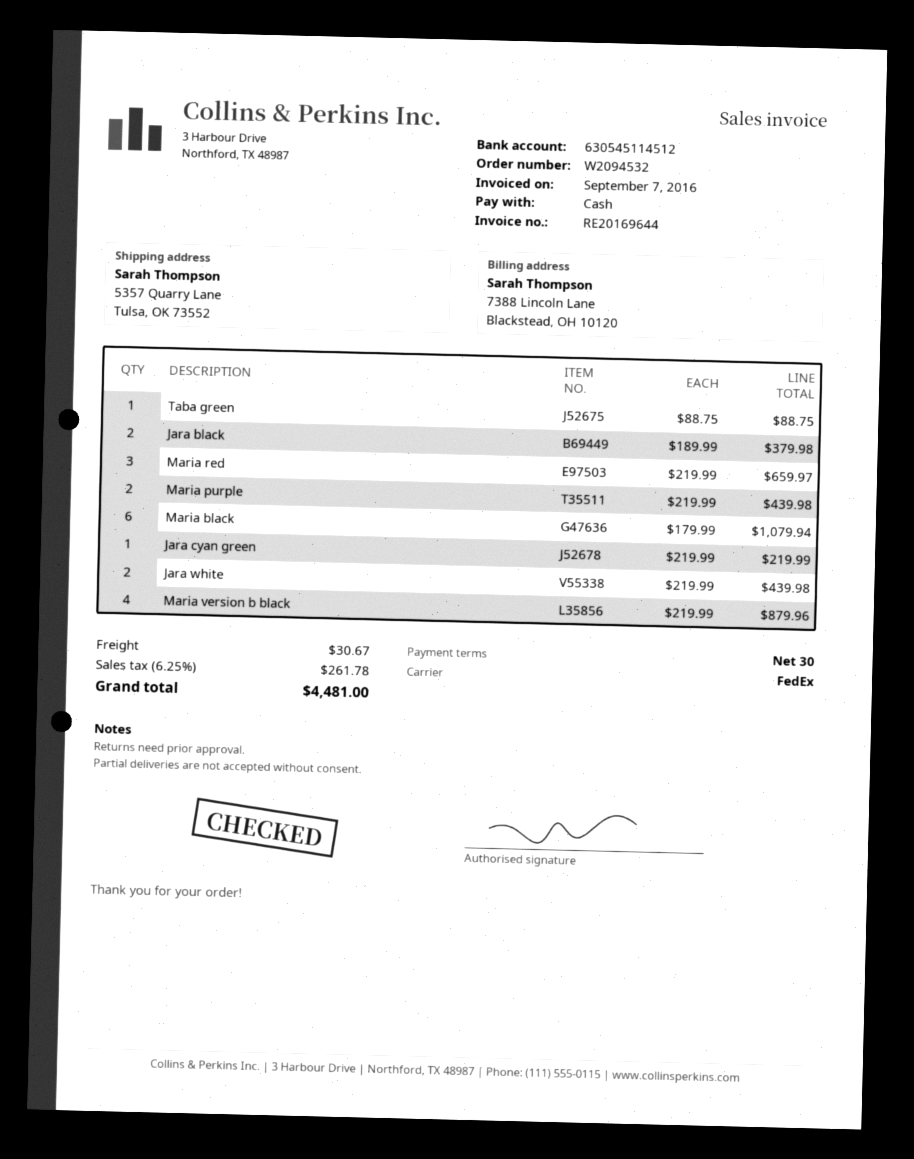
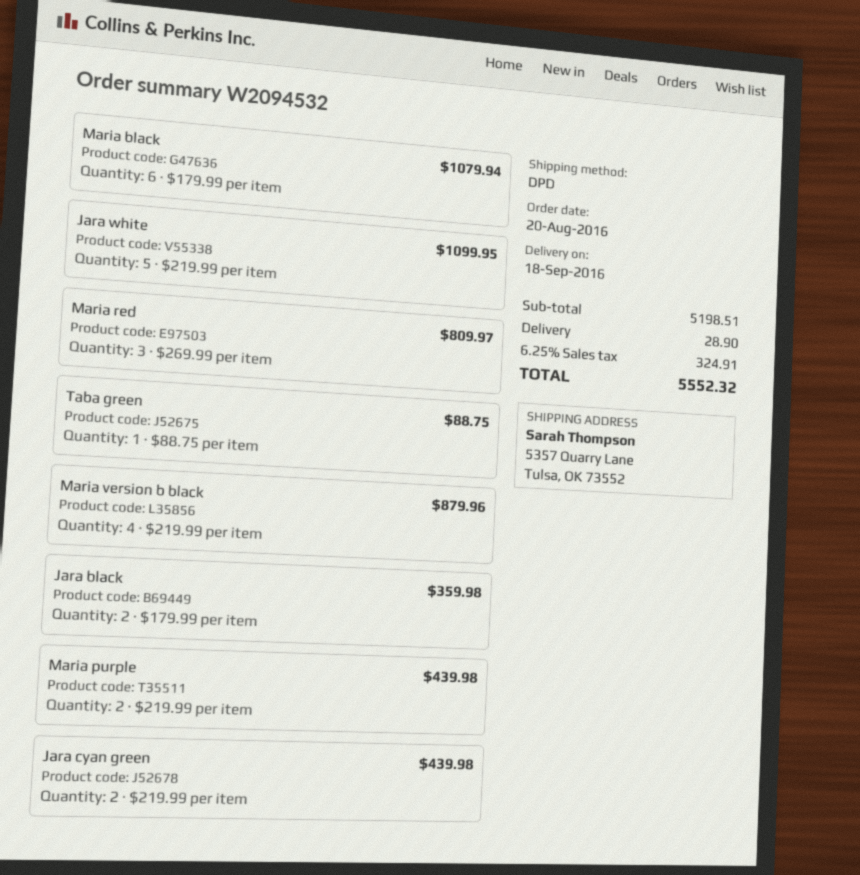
shipping method: FedEx -> DPD
Jara black: 2 x 189.99 = 379.98 -> 2 x 179.99 = 359.98
Maria red: 3 x 219.99 = 659.97 -> 3 x 269.99 = 809.97
Jara cyan green: 1 x 219.99 = 219.99 -> 2 x 219.99 = 439.98
Jara white: 2 x 219.99 = 439.98 -> 5 x 219.99 = 1099.95
shipping: 30.67 -> 28.90
tax: 6.25% = 261.78 -> 6.25% = 324.91
total: 4481.00 -> 5552.32

